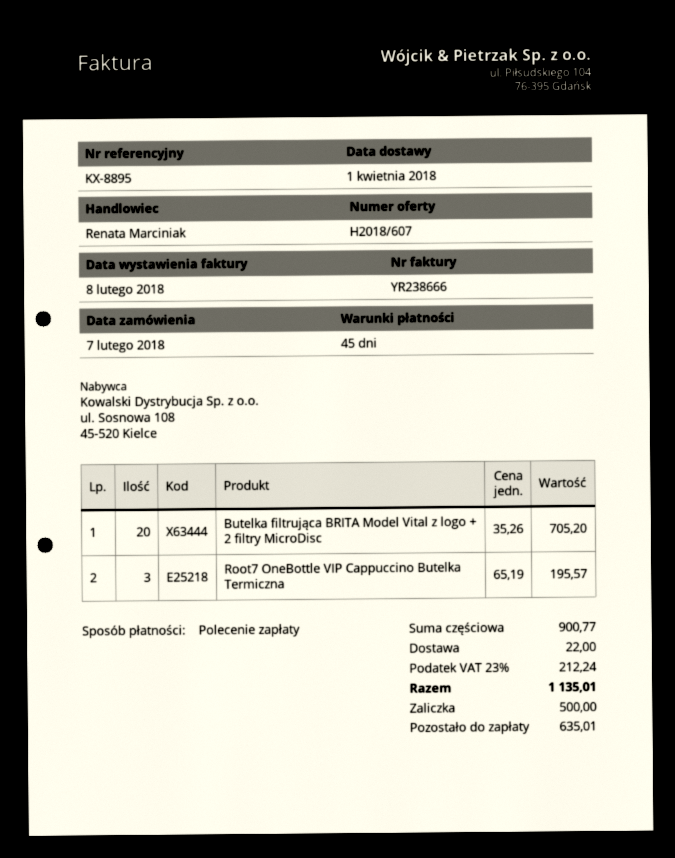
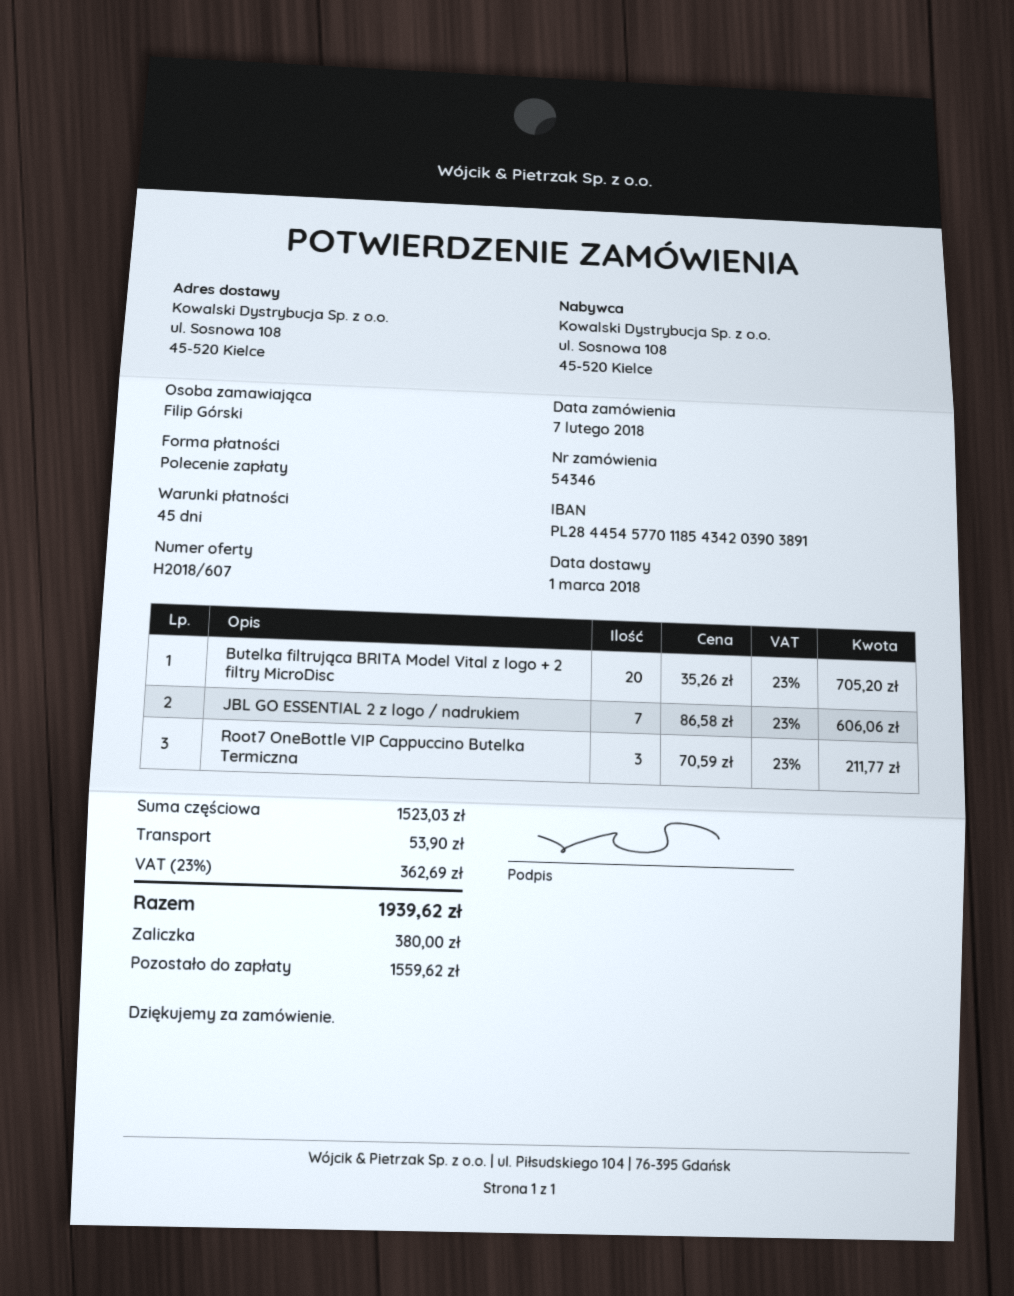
delivery date: 2018-04-01 -> 2018-03-01
Root7 OneBottle VIP Cappuccino Butelka Termiczna: 3 x 65.19 = 195.57 -> 3 x 70.59 = 211.77
JBL GO ESSENTIAL 2 z logo / nadrukiem: none -> 7 x 86.58 = 606.06
subtotal: 900.77 -> 1523.03
shipping: 22.00 -> 53.90
tax: 23% = 212.24 -> 23% = 362.69
total: 1135.01 -> 1939.62
deposit: 500.00 -> 380.00
balance: 635.01 -> 1559.62

